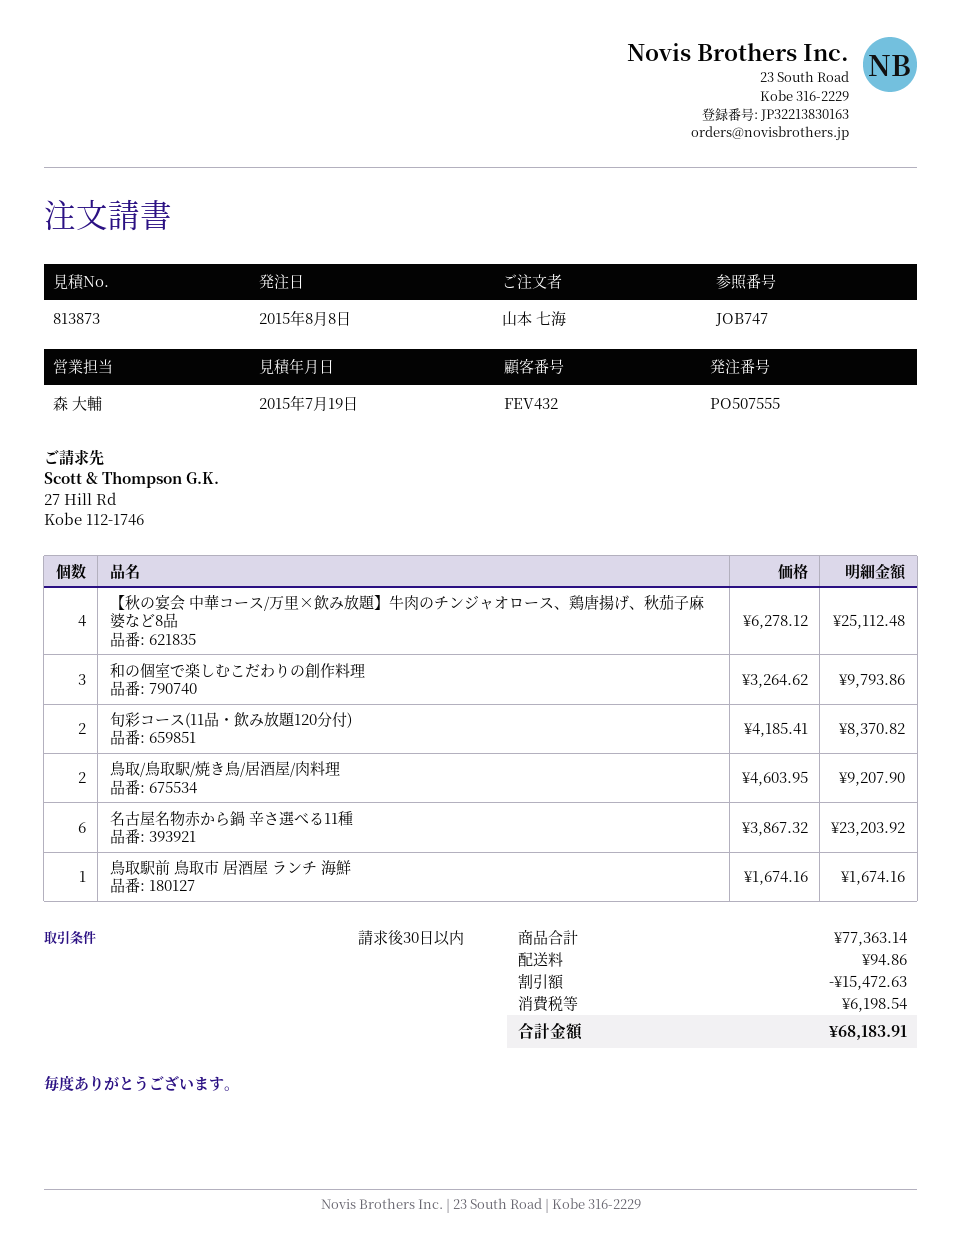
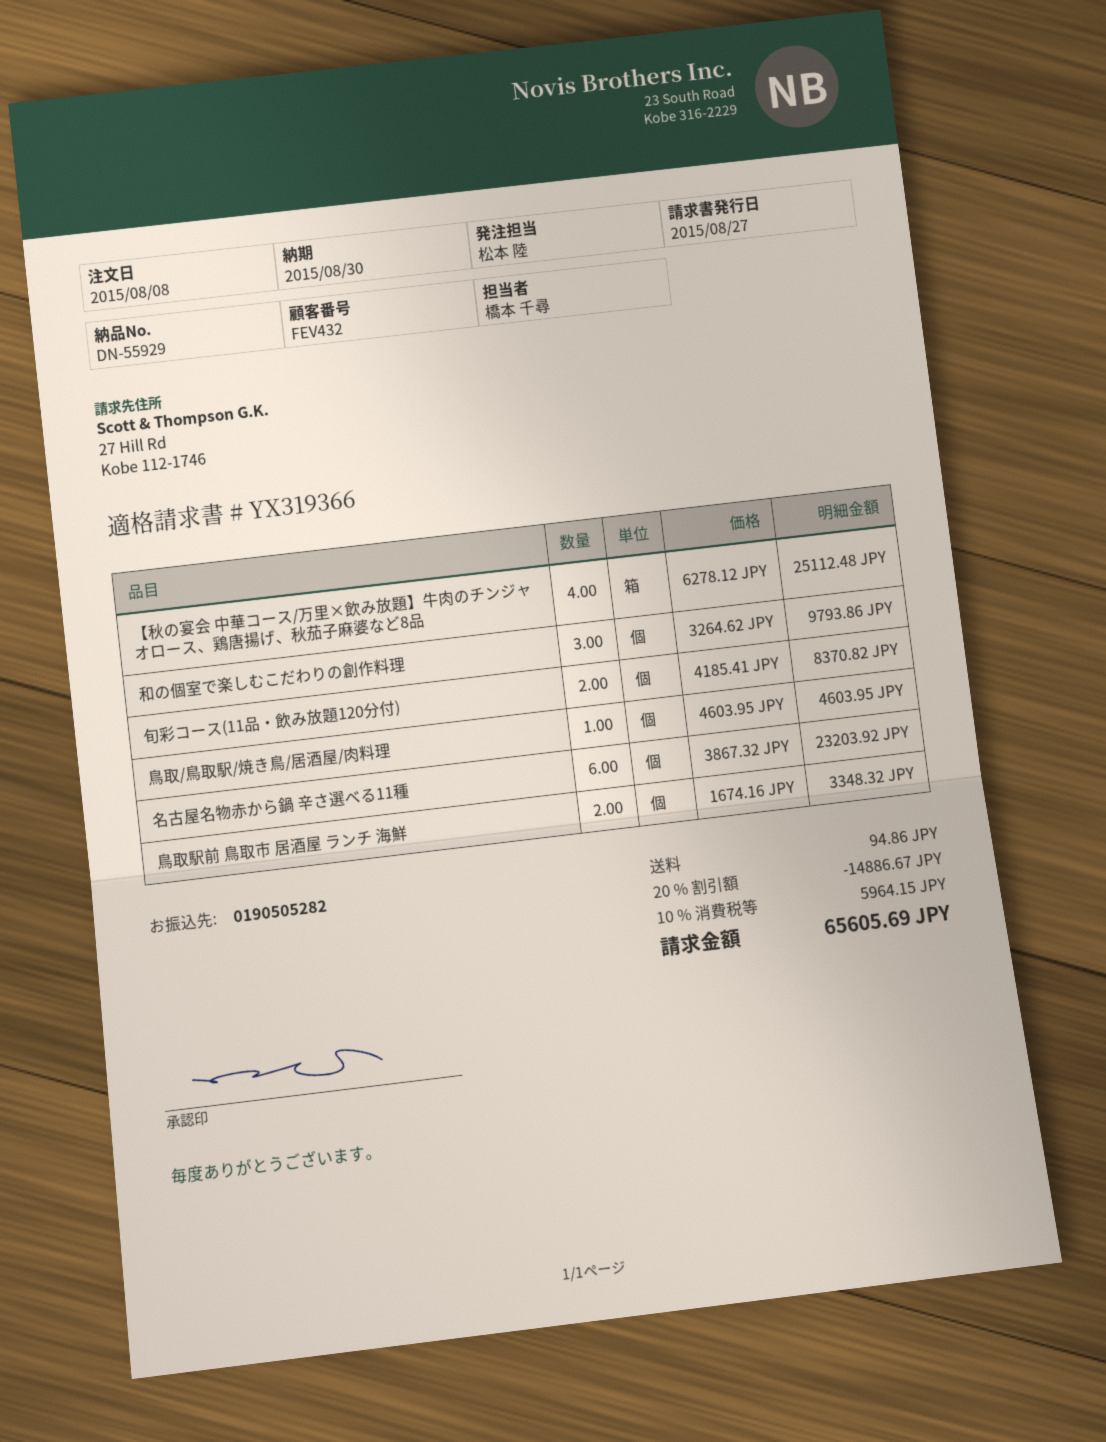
ordered by: 山本 七海 -> 松本 陸
sales rep: 森 大輔 -> 橋本 千尋
鳥取/鳥取駅/焼き鳥/居酒屋/肉料理: 2 x 4603.95 = 9207.90 -> 1 x 4603.95 = 4603.95
鳥取駅前 鳥取市 居酒屋 ランチ 海鮮: 1 x 1674.16 = 1674.16 -> 2 x 1674.16 = 3348.32
discount: 15472.63 -> 14886.67
tax: 6198.54 -> 5964.15
total: 68183.91 -> 65605.69

